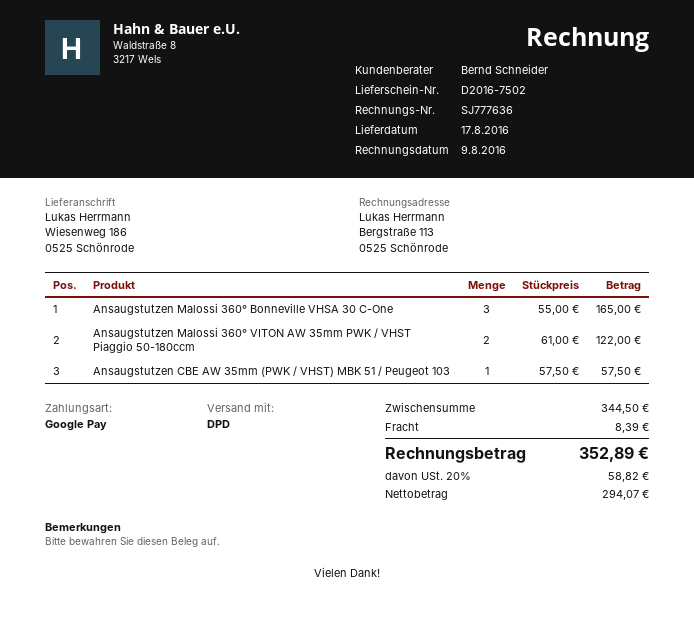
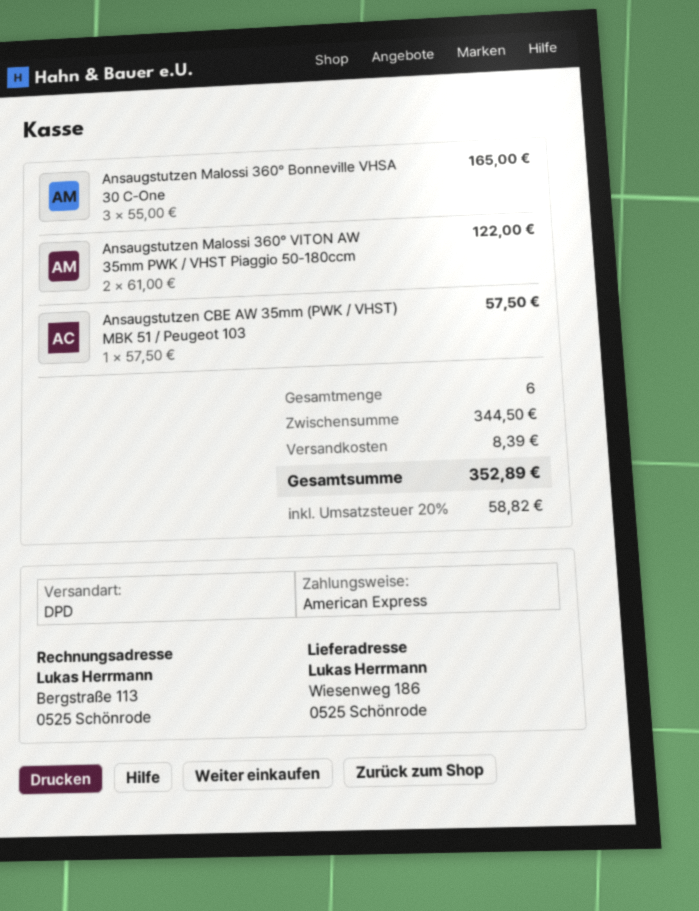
payment method: Google Pay -> American Express

